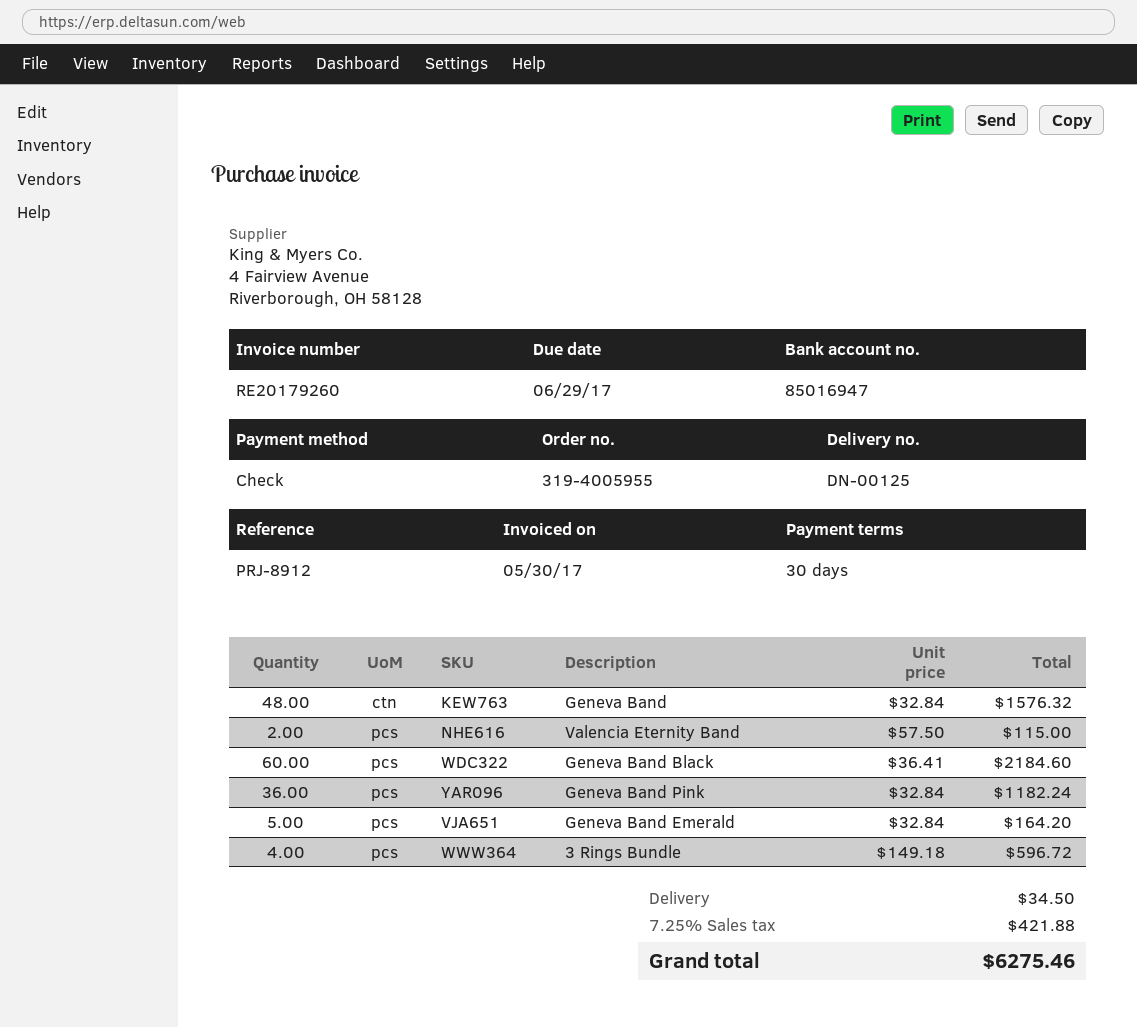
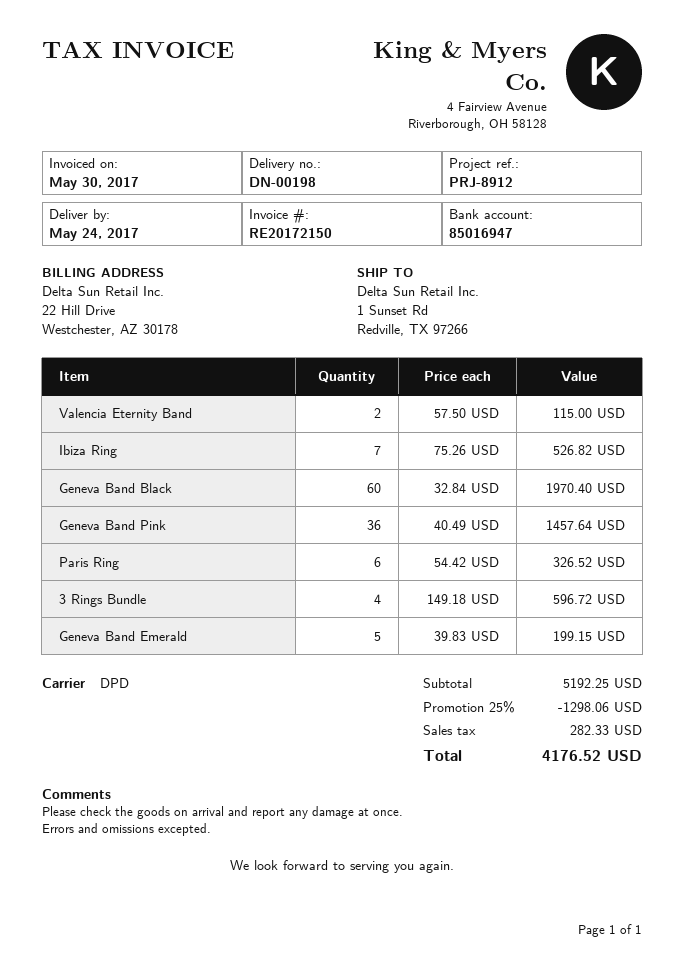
delivery note number: DN-00125 -> DN-00198
invoice number: RE20179260 -> RE20172150
Geneva Band: 48 x 32.84 = 1576.32 -> none
Geneva Band Black: 60 x 36.41 = 2184.60 -> 60 x 32.84 = 1970.40
Geneva Band Pink: 36 x 32.84 = 1182.24 -> 36 x 40.49 = 1457.64
Geneva Band Emerald: 5 x 32.84 = 164.20 -> 5 x 39.83 = 199.15
Ibiza Ring: none -> 7 x 75.26 = 526.82
Paris Ring: none -> 6 x 54.42 = 326.52
discount: none -> 25% = 1298.06
shipping: 34.50 -> none
tax: 421.88 -> 282.33
total: 6275.46 -> 4176.52

